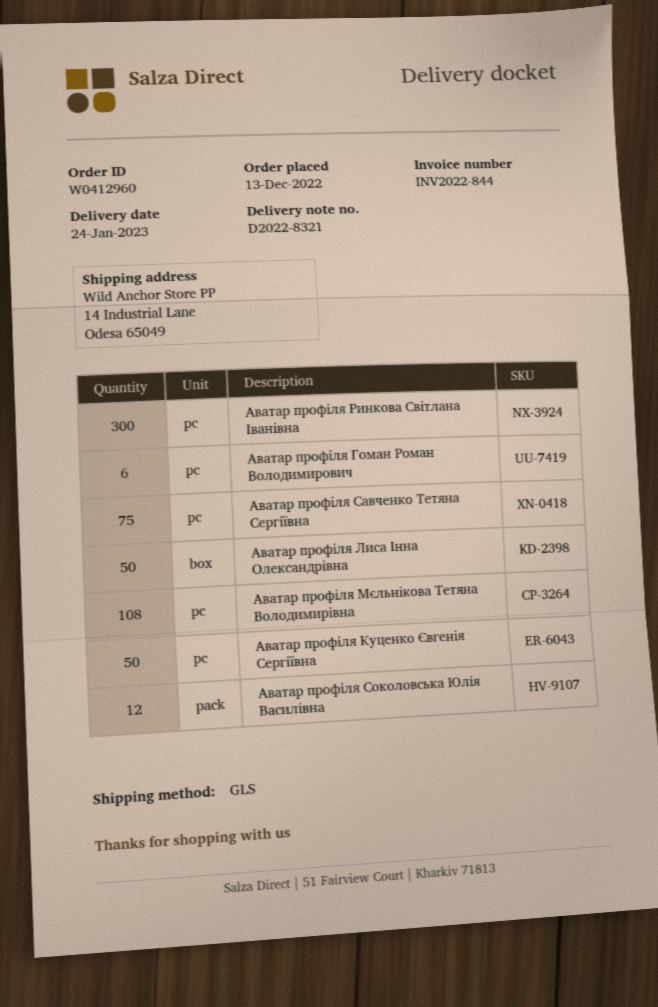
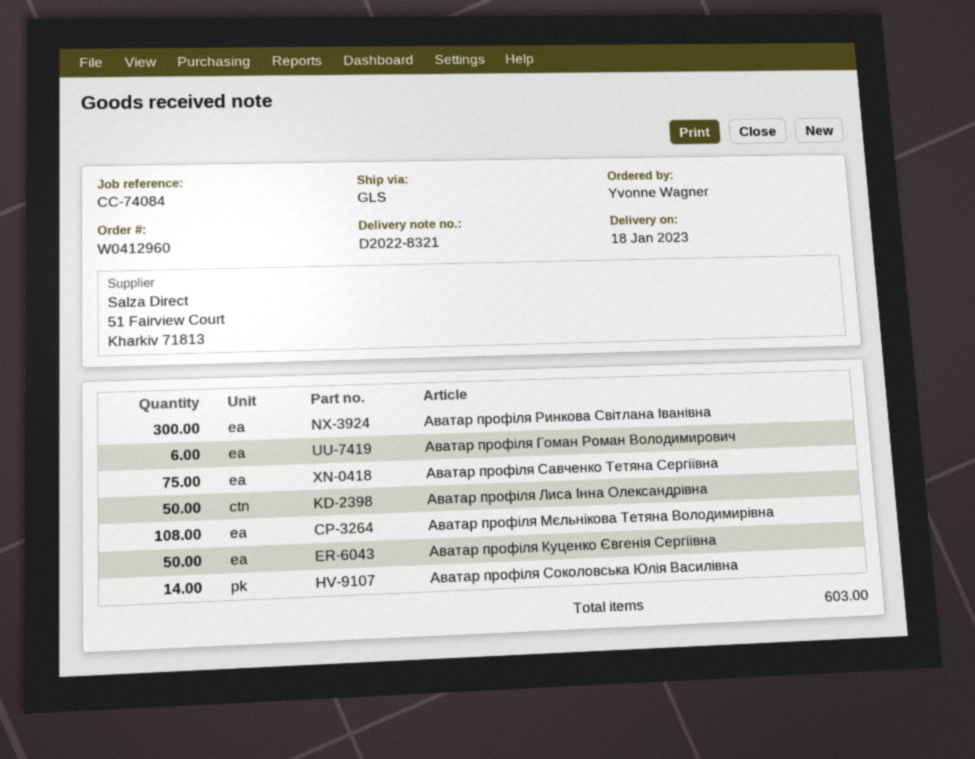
delivery date: 2023-01-24 -> 2023-01-18
Аватар профіля Соколовська Юлія Василівна: 12 -> 14

